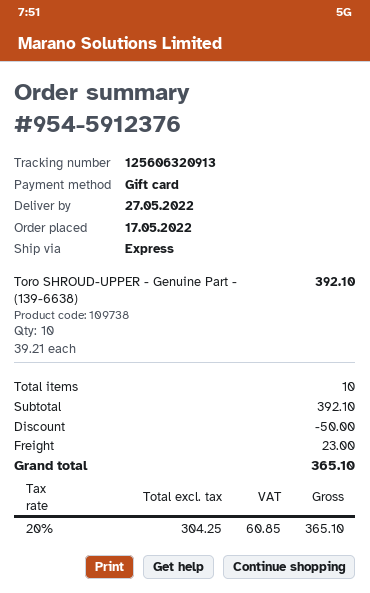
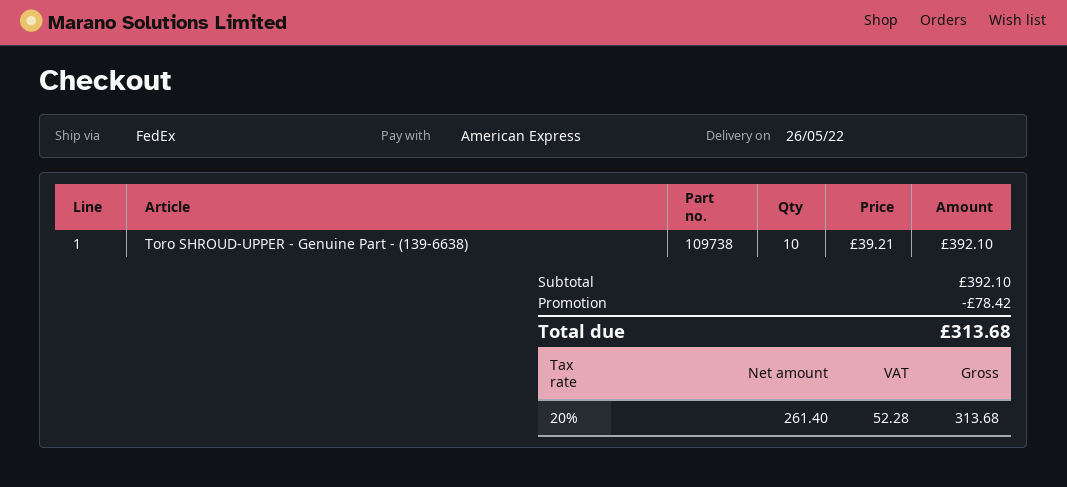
delivery date: 2022-05-27 -> 2022-05-26
payment method: gift card -> American Express
shipping method: express -> FedEx
discount: 50.00 -> 78.42
shipping: 23.00 -> none
net: 304.25 -> 261.40
tax: 20% = 60.85 -> 20% = 52.28
total: 365.10 -> 313.68

